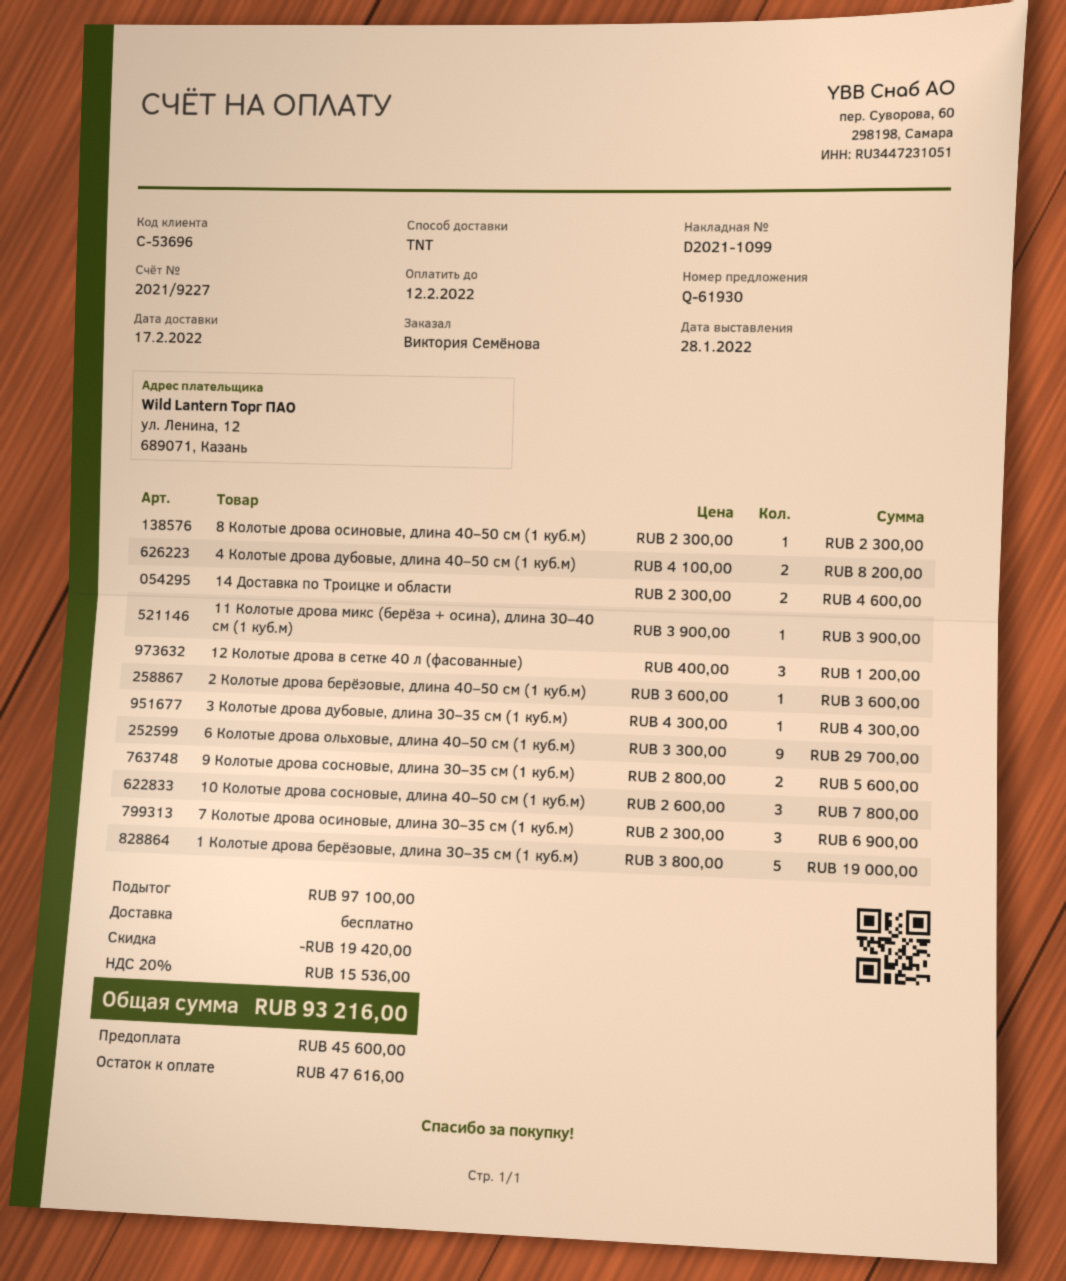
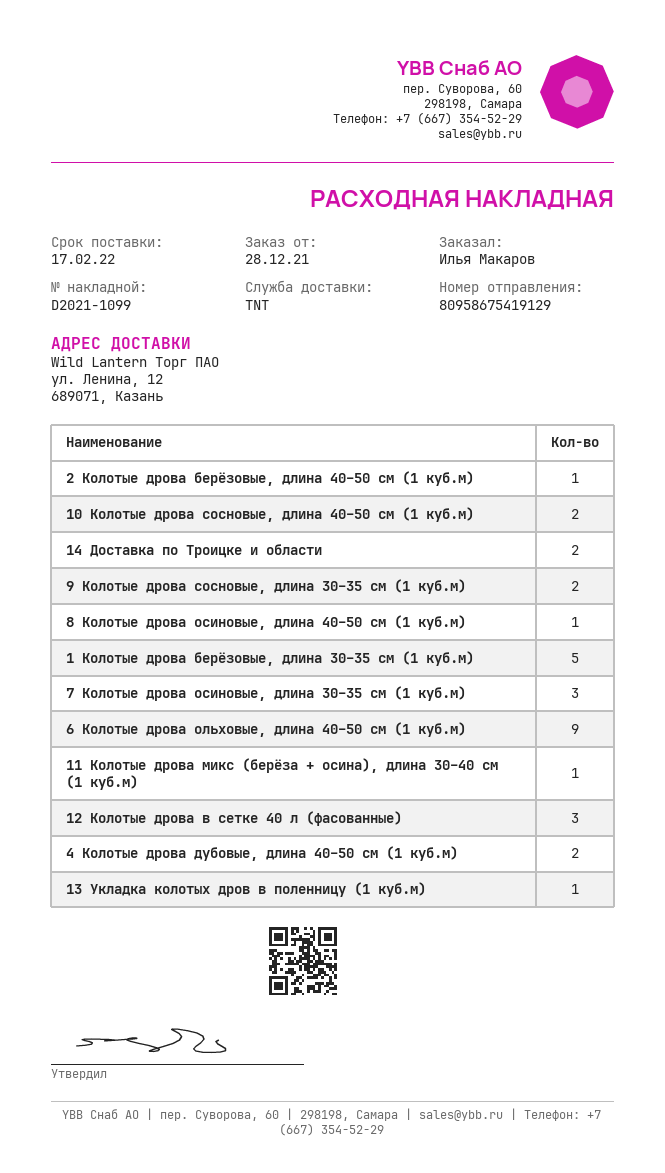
ordered by: Виктория Семёнова -> Илья Макаров
3 Колотые дрова дубовые, длина 30–35 см (1 куб.м): 1 -> none
10 Колотые дрова сосновые, длина 40–50 см (1 куб.м): 3 -> 2
13 Укладка колотых дров в поленницу (1 куб.м): none -> 1

